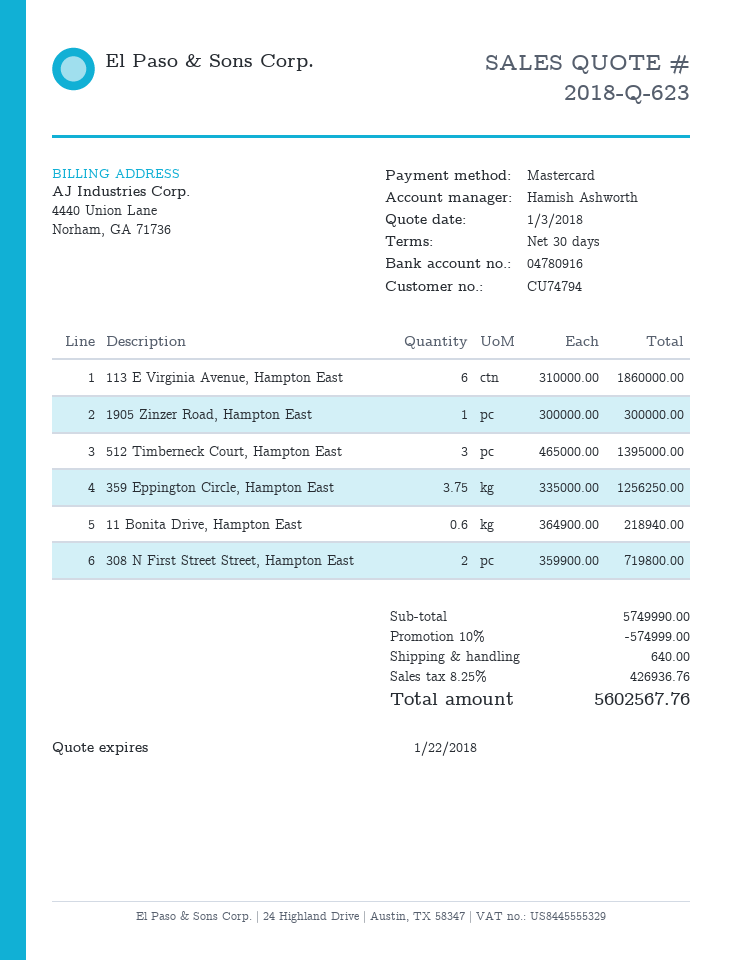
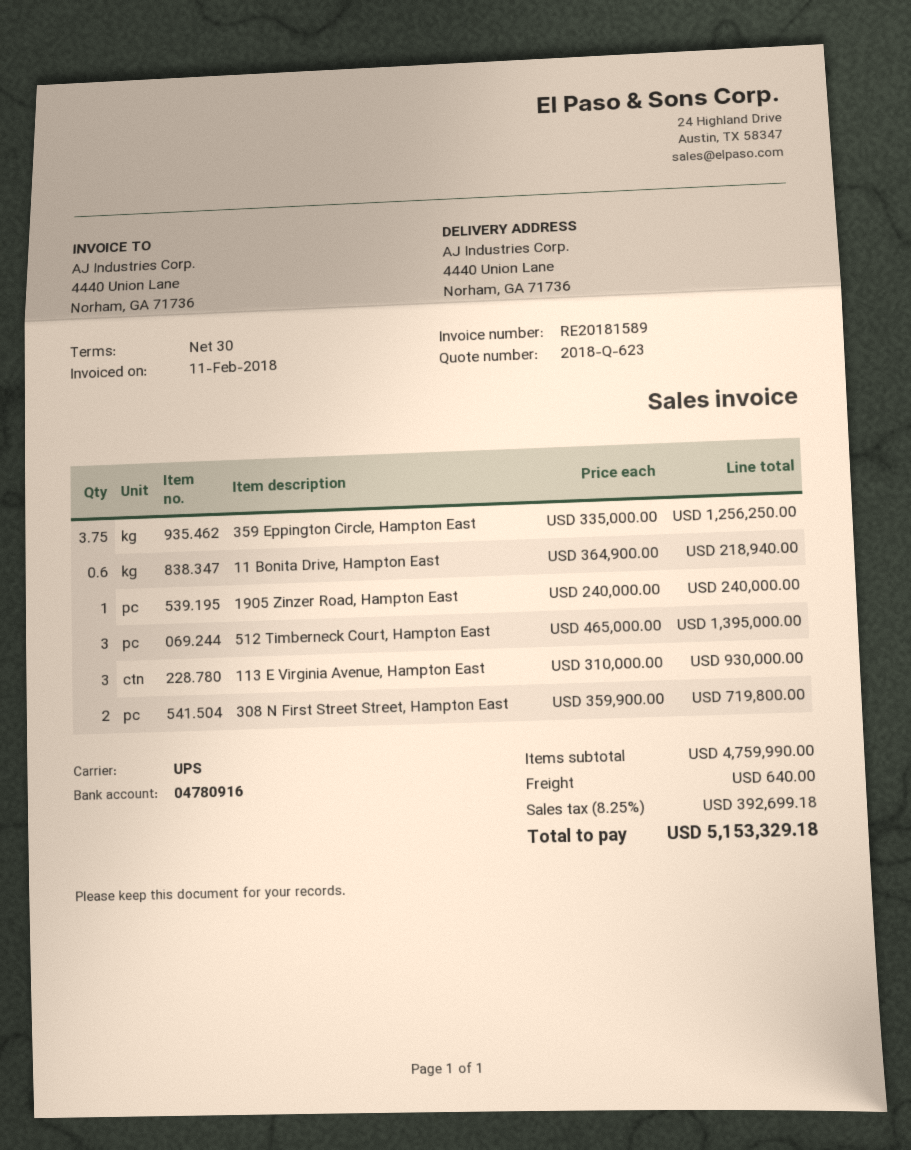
113 E Virginia Avenue, Hampton East: 6 x 310000.00 = 1860000.00 -> 3 x 310000.00 = 930000.00
1905 Zinzer Road, Hampton East: 1 x 300000.00 = 300000.00 -> 1 x 240000.00 = 240000.00
subtotal: 5749990.00 -> 4759990.00
discount: 10% = 574999.00 -> none
tax: 8.25% = 426936.76 -> 8.25% = 392699.18
total: 5602567.76 -> 5153329.18

